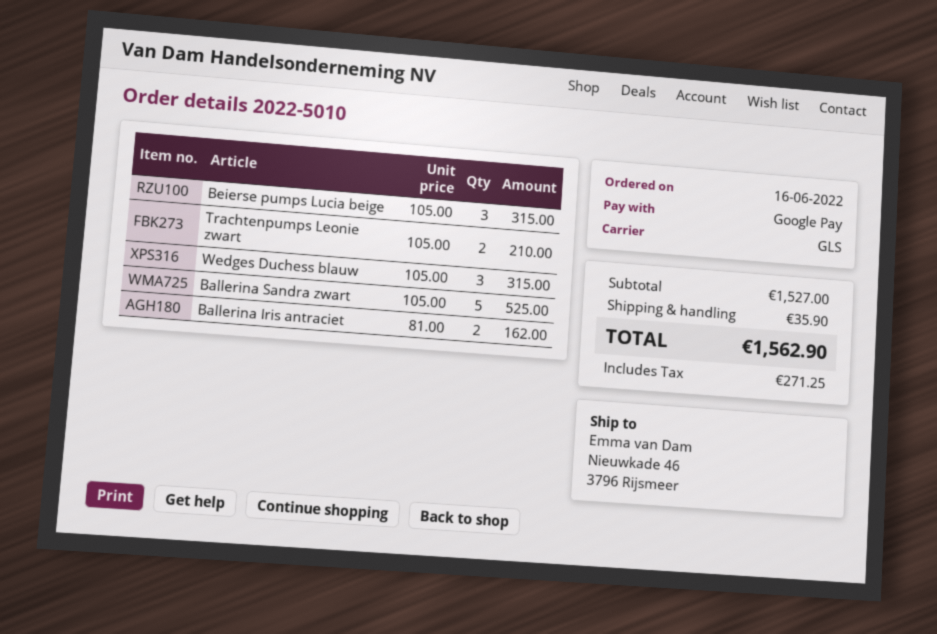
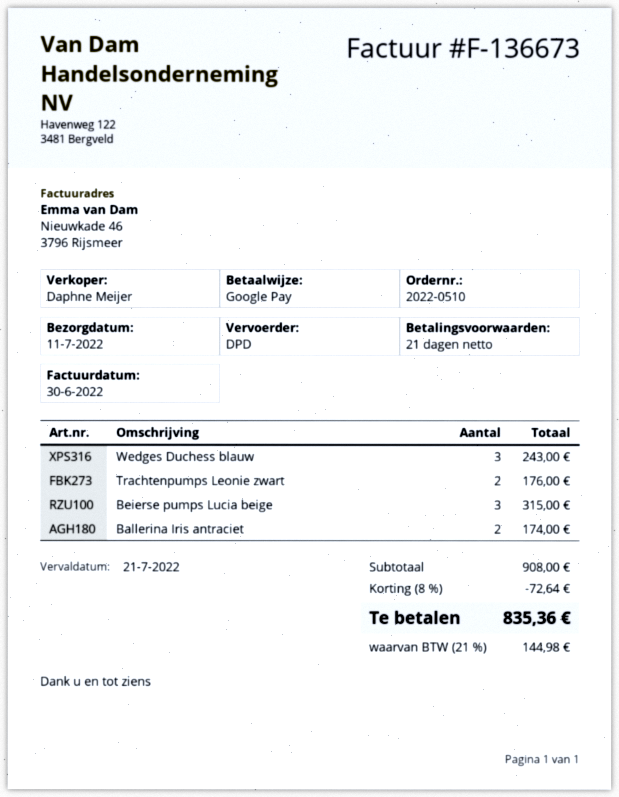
order number: 2022-5010 -> 2022-0510
shipping method: GLS -> DPD
Trachtenpumps Leonie zwart: 2 for 210.00 -> 2 for 176.00
Wedges Duchess blauw: 3 for 315.00 -> 3 for 243.00
Ballerina Sandra zwart: 5 for 525.00 -> none
Ballerina Iris antraciet: 2 for 162.00 -> 2 for 174.00
subtotal: 1527.00 -> 908.00
discount: none -> 8% = 72.64
shipping: 35.90 -> none
tax: 271.25 -> 144.98
total: 1562.90 -> 835.36

